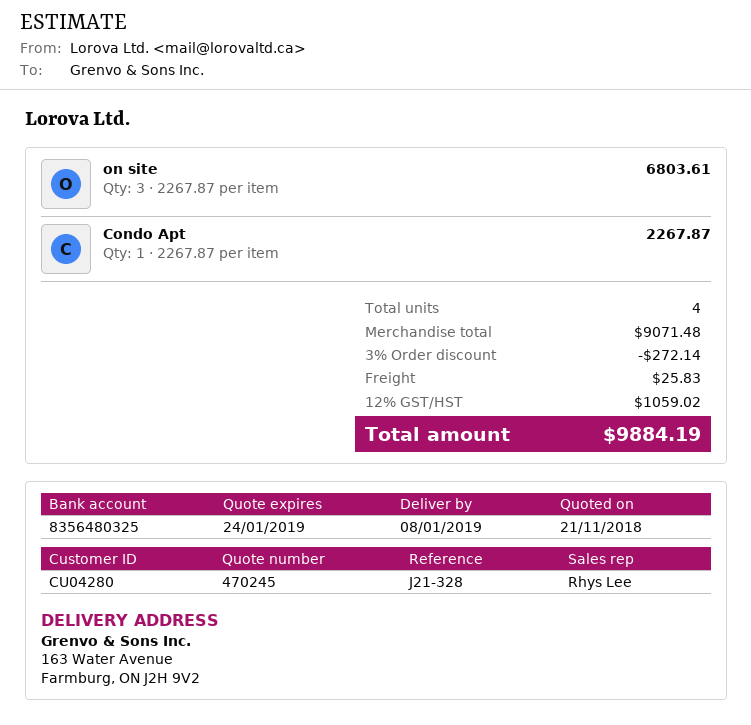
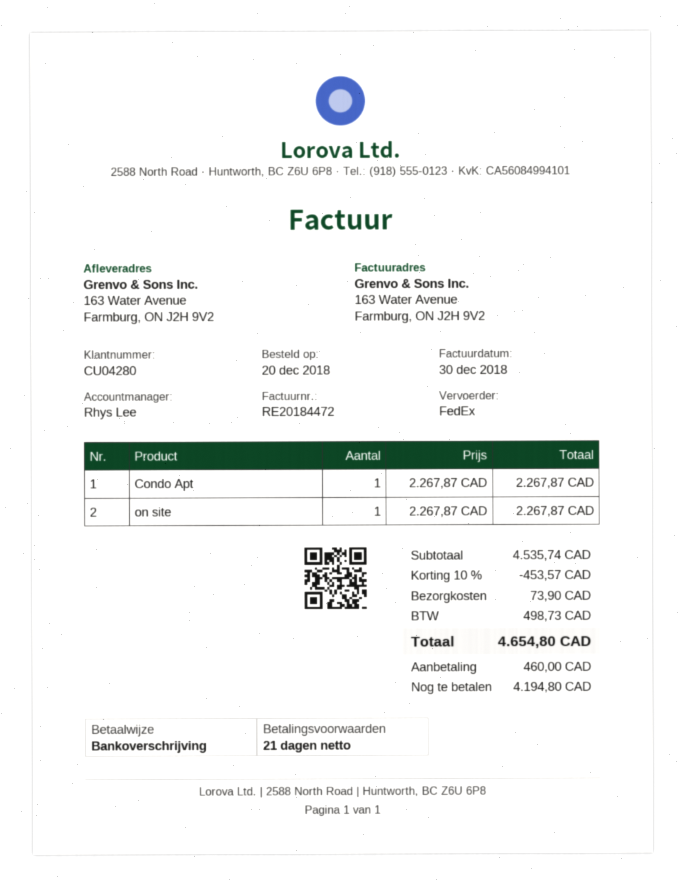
on site: 3 x 2267.87 = 6803.61 -> 1 x 2267.87 = 2267.87
subtotal: 9071.48 -> 4535.74
discount: 3% = 272.14 -> 10% = 453.57
shipping: 25.83 -> 73.90
tax: 1059.02 -> 498.73
total: 9884.19 -> 4654.80

